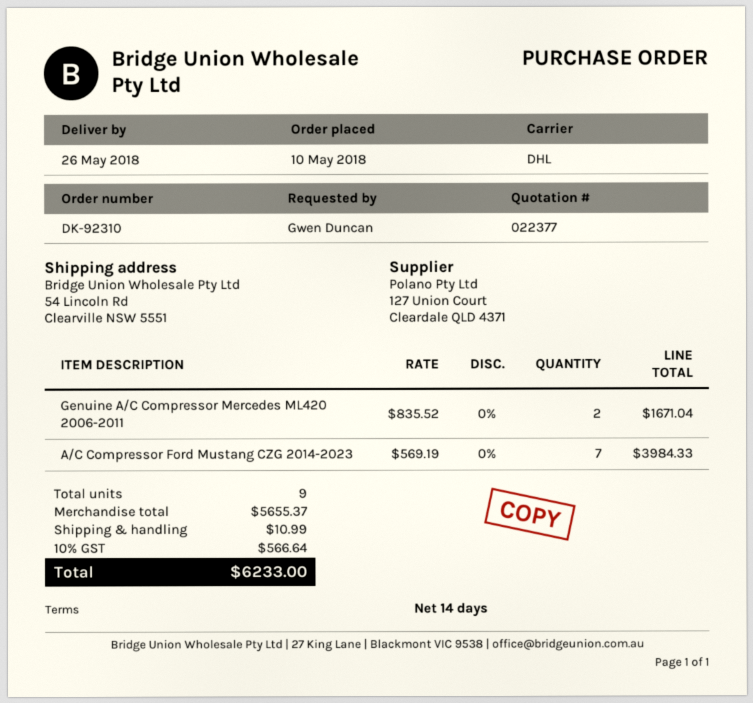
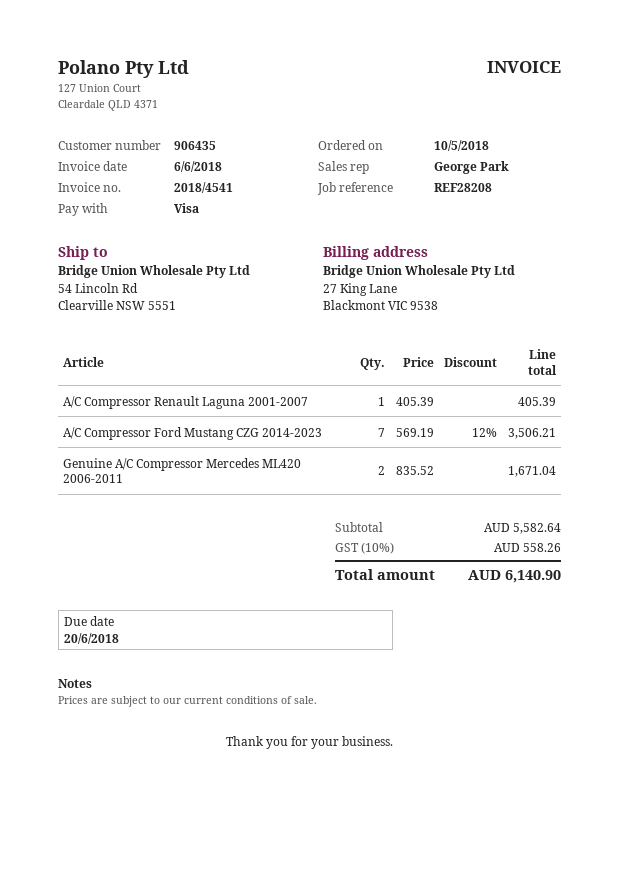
A/C Compressor Ford Mustang CZG 2014-2023: 7 x 569.19 = 3984.33 -> 7 x 569.19 - 12% = 3506.21
A/C Compressor Renault Laguna 2001-2007: none -> 1 x 405.39 = 405.39
subtotal: 5655.37 -> 5582.64
shipping: 10.99 -> none
tax: 10% = 566.64 -> 10% = 558.26
total: 6233.00 -> 6140.90

